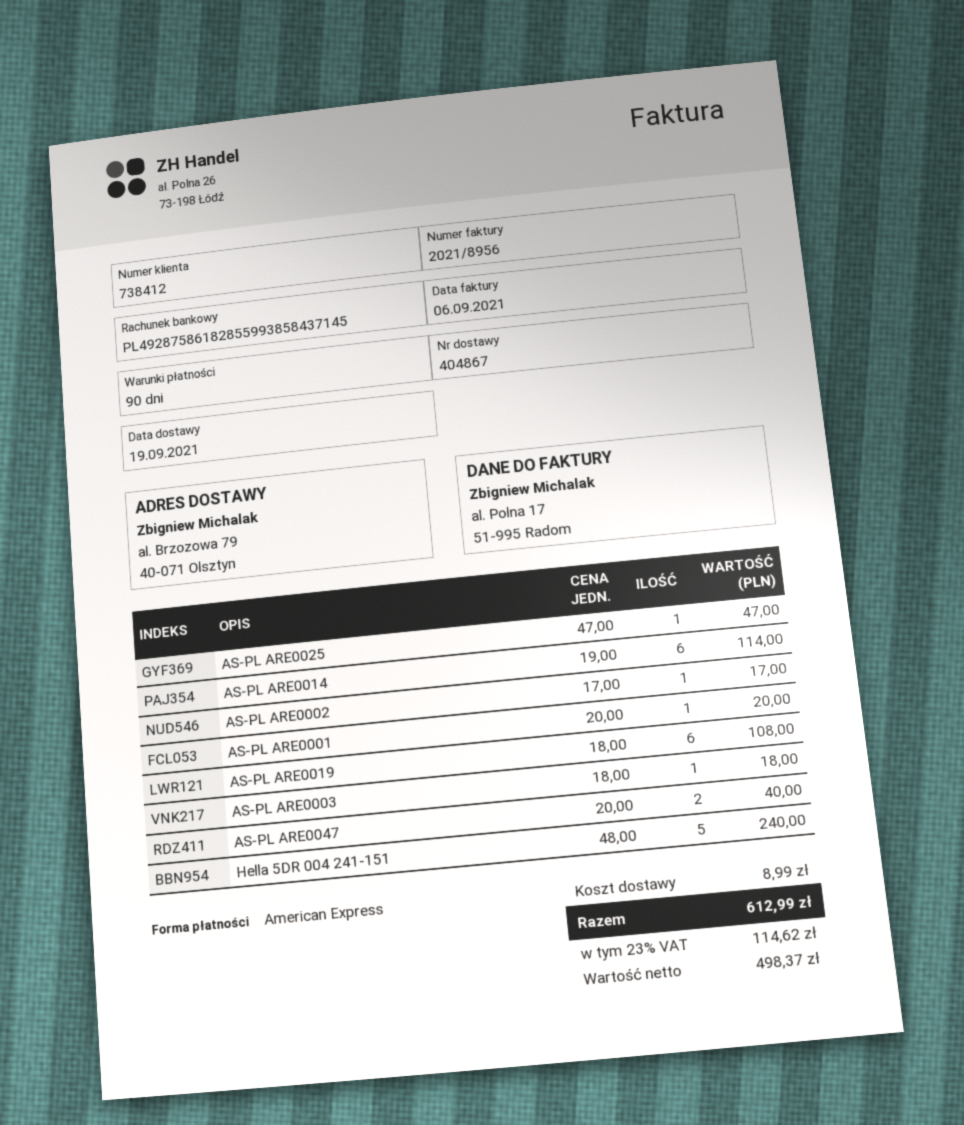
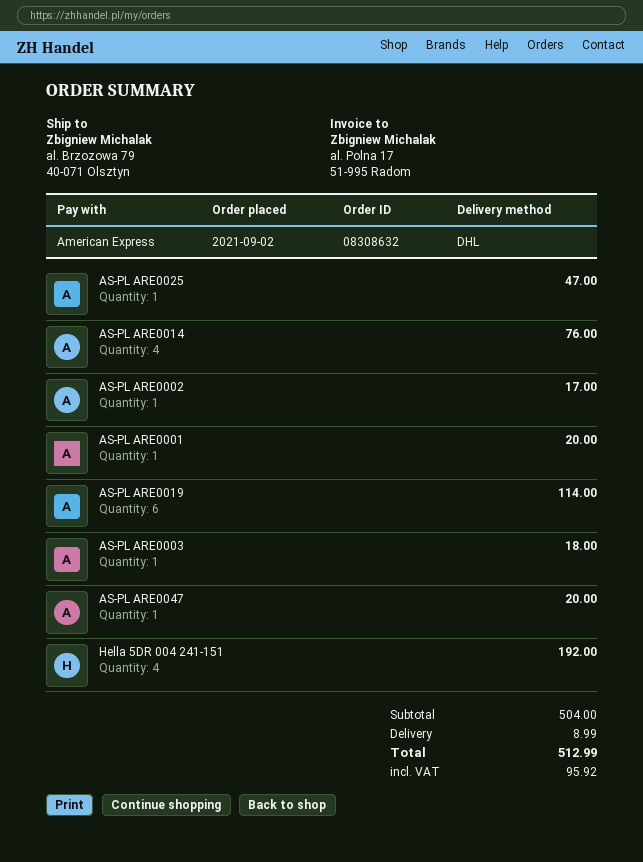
AS-PL ARE0014: 6 for 114.00 -> 4 for 76.00
AS-PL ARE0019: 6 for 108.00 -> 6 for 114.00
AS-PL ARE0047: 2 for 40.00 -> 1 for 20.00
Hella 5DR 004 241-151: 5 for 240.00 -> 4 for 192.00
tax: 114.62 -> 95.92
total: 612.99 -> 512.99

